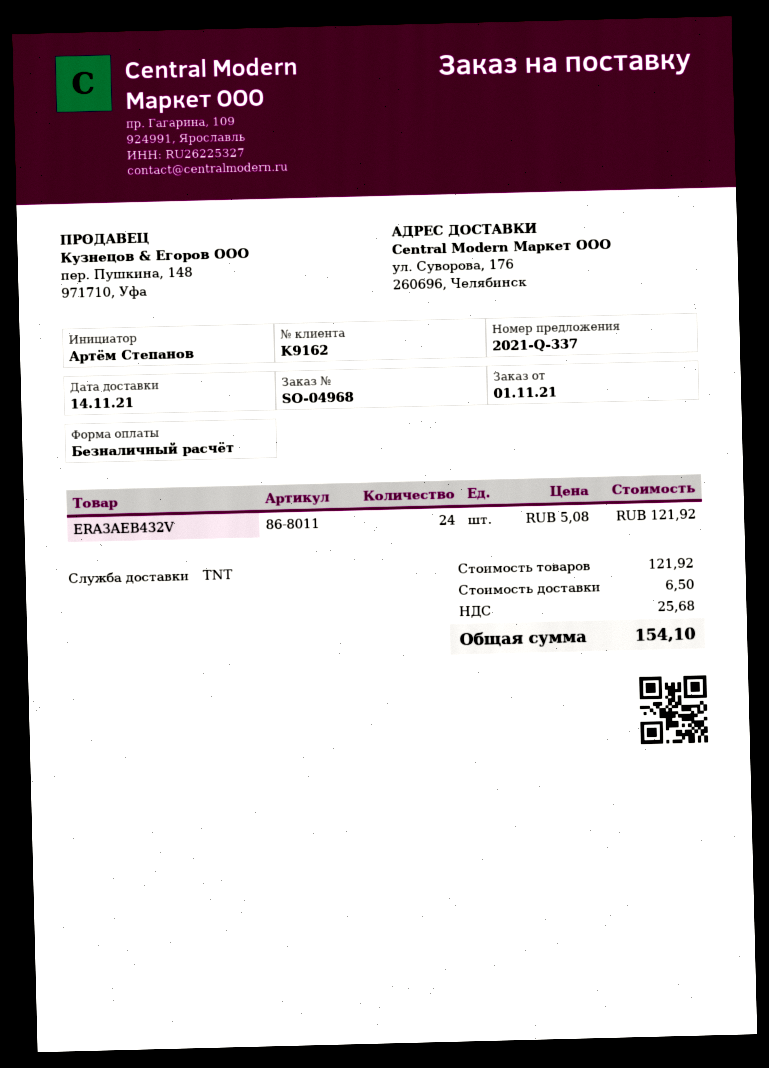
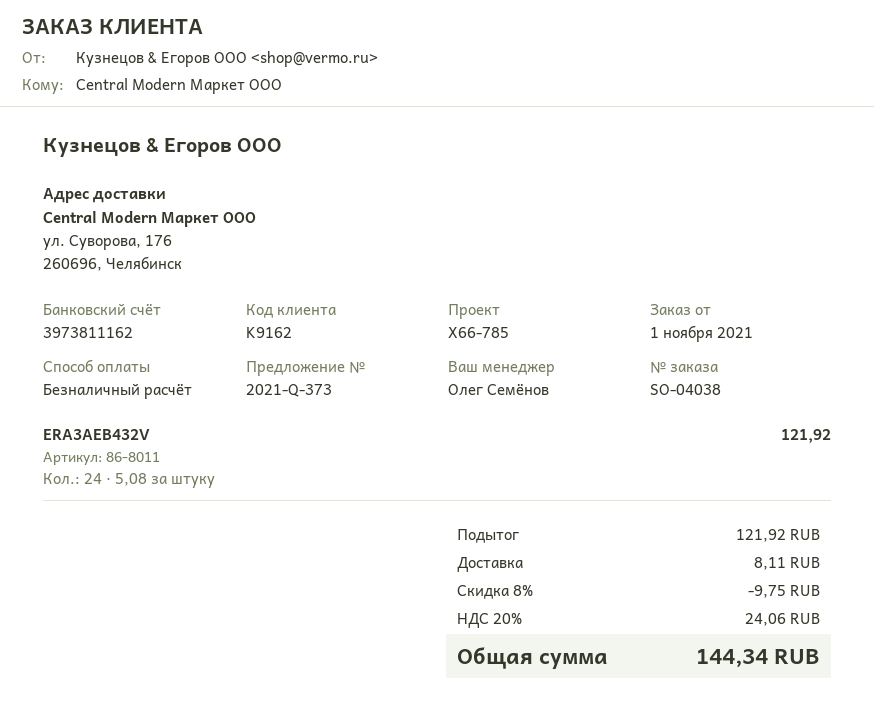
quote number: 2021-Q-337 -> 2021-Q-373
order number: SO-04968 -> SO-04038
discount: none -> 8% = 9.75
shipping: 6.50 -> 8.11
tax: 25.68 -> 24.06
total: 154.10 -> 144.34

